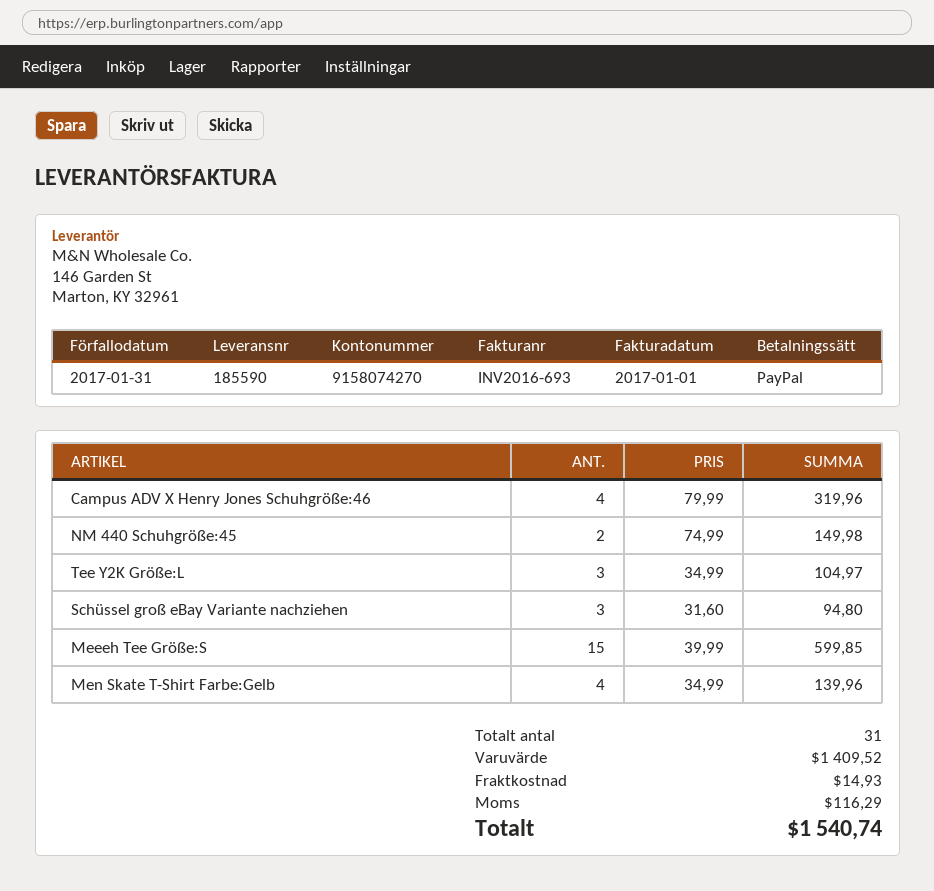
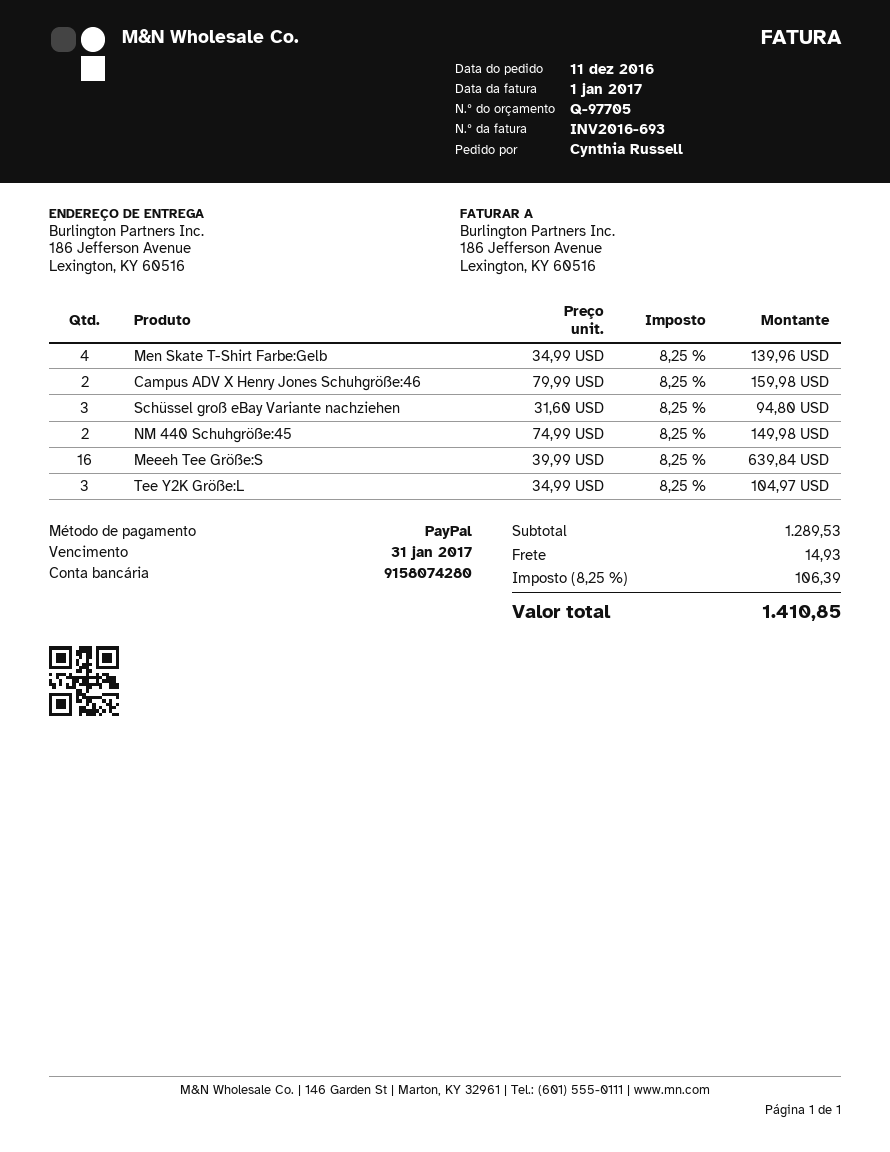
bank account: 9158074270 -> 9158074280
Campus ADV X Henry Jones Schuhgröße:46: 4 x 79.99 = 319.96 -> 2 x 79.99 = 159.98
Meeeh Tee Größe:S: 15 x 39.99 = 599.85 -> 16 x 39.99 = 639.84
subtotal: 1409.52 -> 1289.53
tax: 116.29 -> 106.39
total: 1540.74 -> 1410.85

